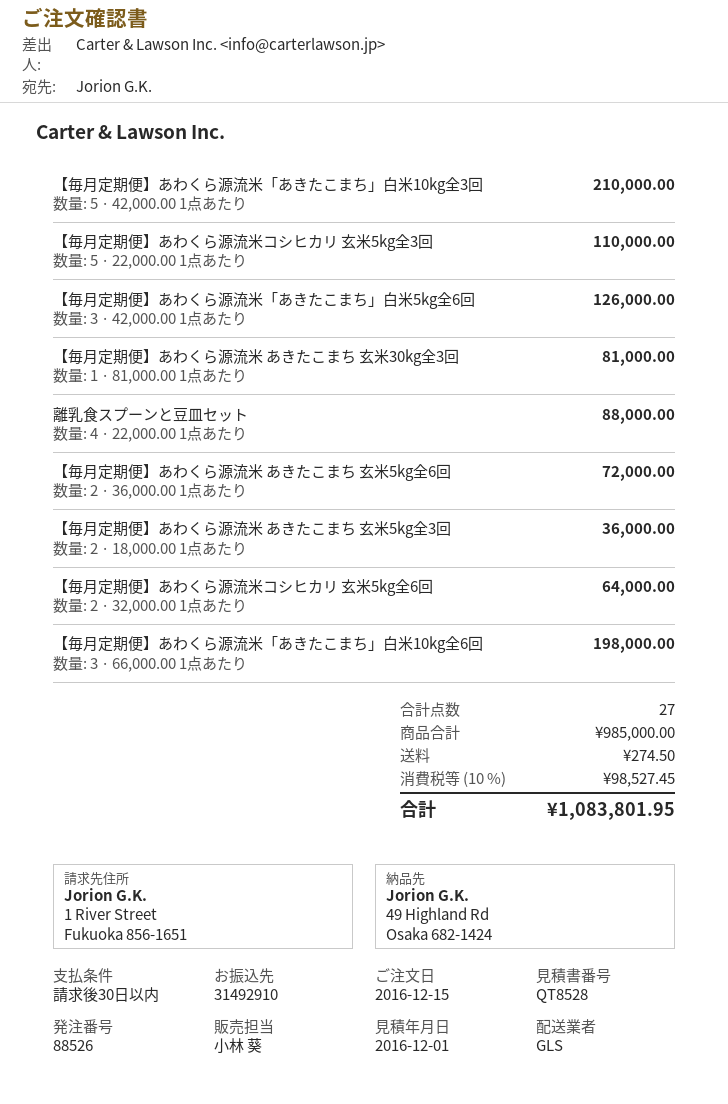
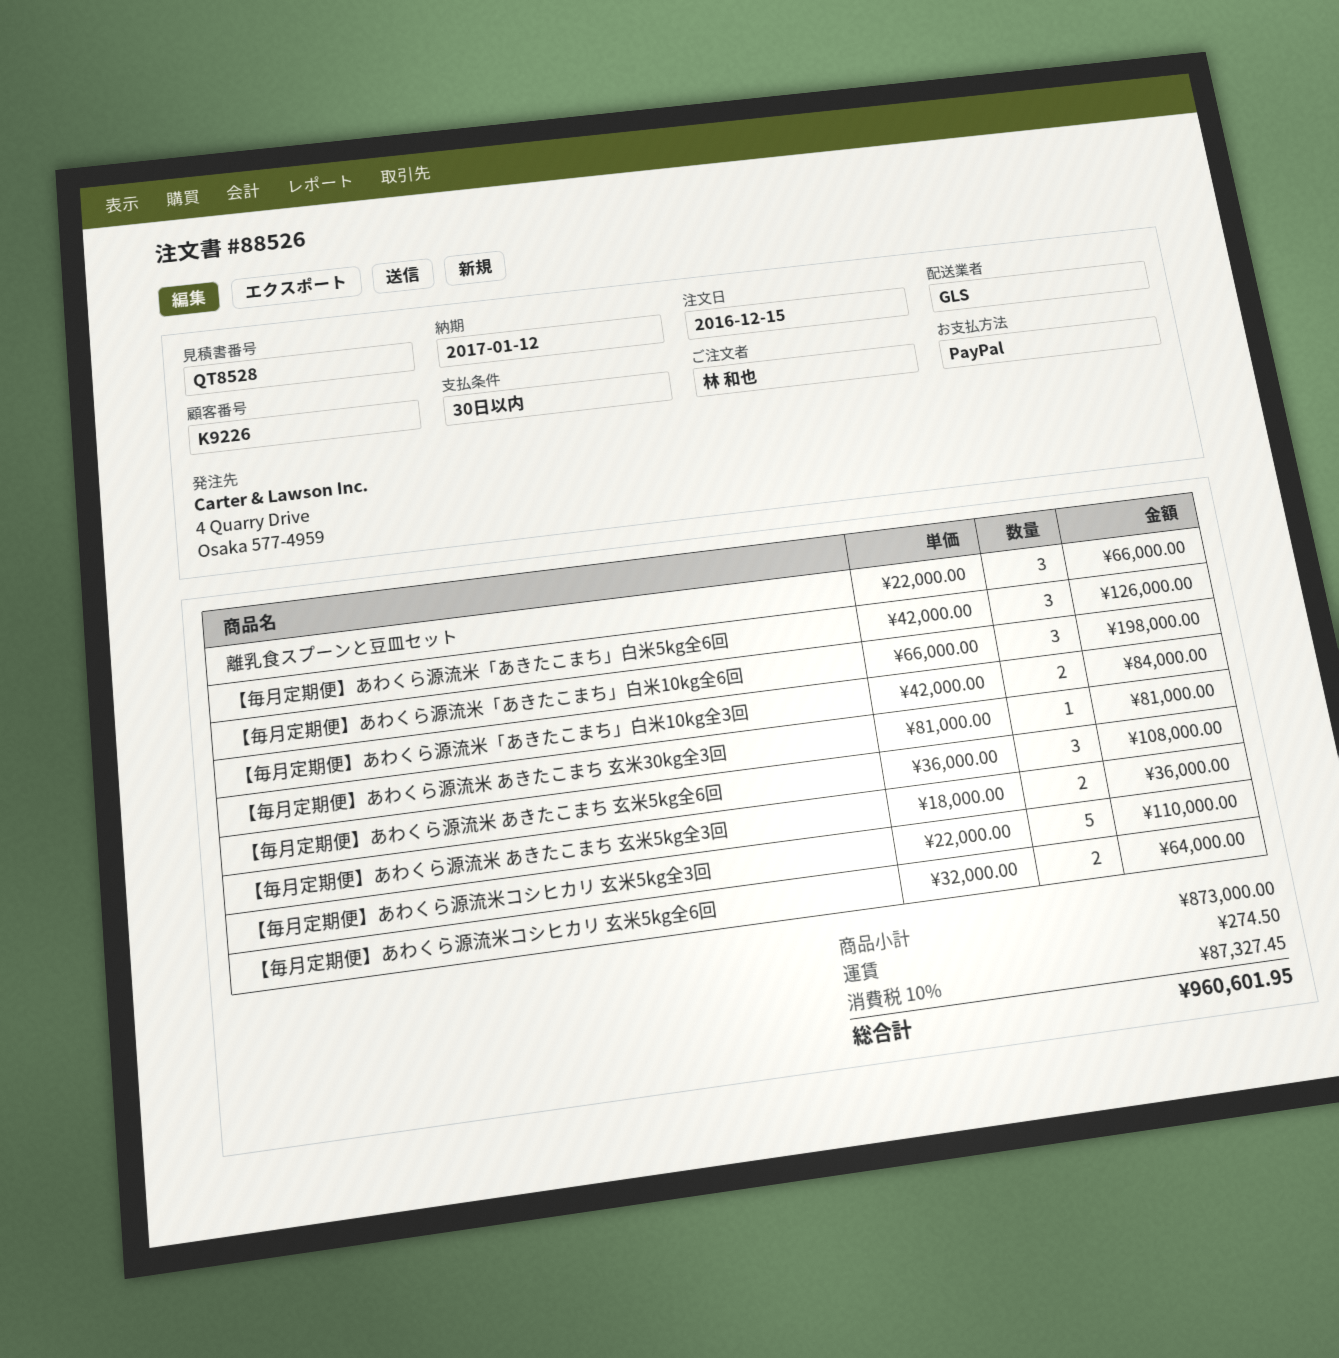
【毎月定期便】あわくら源流米「あきたこまち」白米10kg全3回: 5 x 42000.00 = 210000.00 -> 2 x 42000.00 = 84000.00
離乳食スプーンと豆皿セット: 4 x 22000.00 = 88000.00 -> 3 x 22000.00 = 66000.00
【毎月定期便】あわくら源流米 あきたこまち 玄米5kg全6回: 2 x 36000.00 = 72000.00 -> 3 x 36000.00 = 108000.00
subtotal: 985000.00 -> 873000.00
tax: 10% = 98527.45 -> 10% = 87327.45
total: 1083801.95 -> 960601.95

